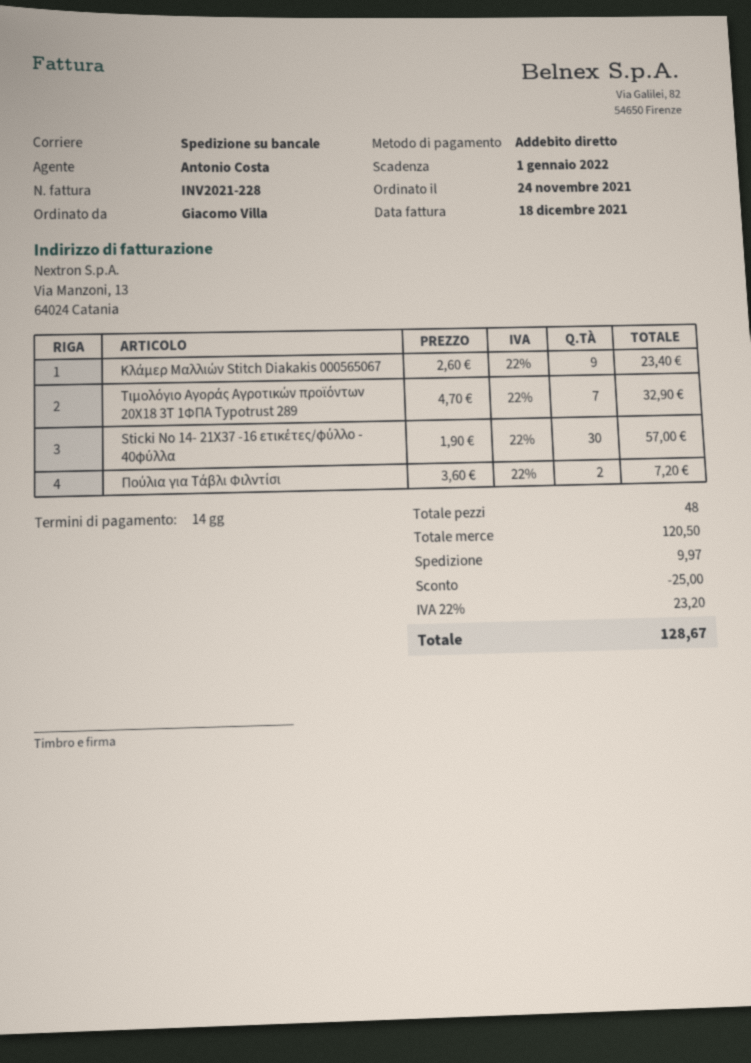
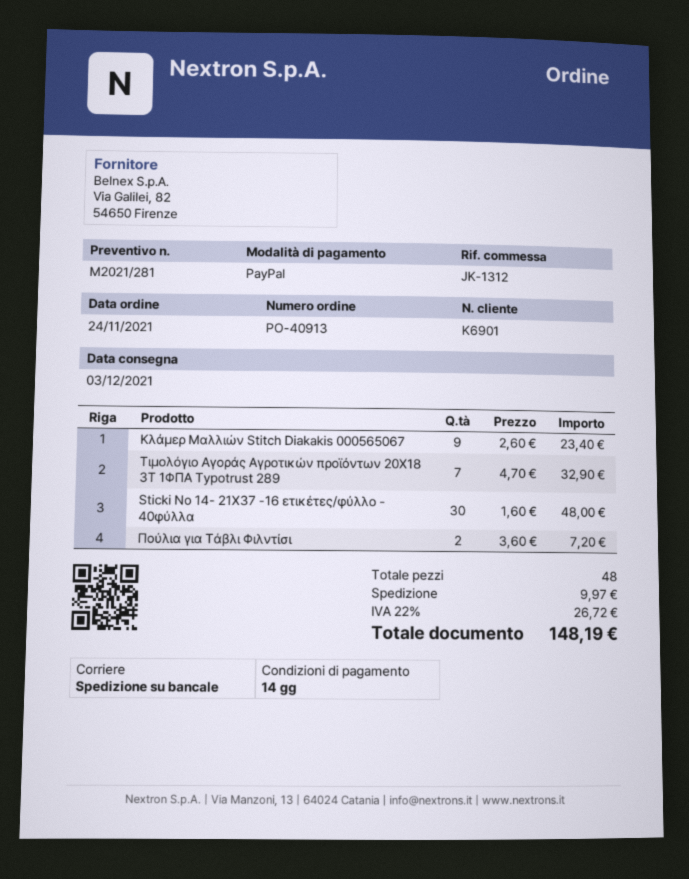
payment method: direct debit -> PayPal
Sticki Νο 14- 21Χ37 -16 ετικέτες/φύλλο - 40φύλλα: 30 x 1.90 = 57.00 -> 30 x 1.60 = 48.00
discount: 25.00 -> none
tax: 22% = 23.20 -> 22% = 26.72
total: 128.67 -> 148.19

